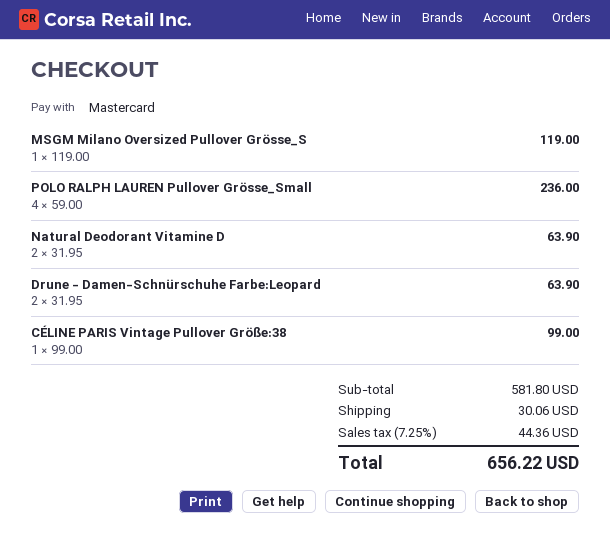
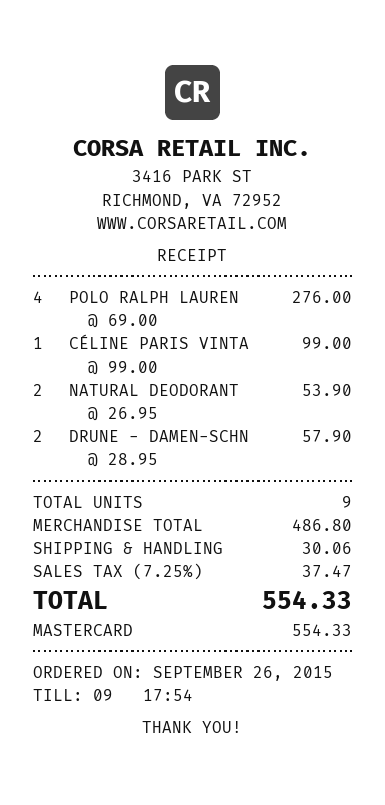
MSGM Milano Oversized Pullover Grösse_S: 1 x 119.00 = 119.00 -> none
POLO RALPH LAUREN Pullover Grösse_Small: 4 x 59.00 = 236.00 -> 4 x 69.00 = 276.00
Natural Deodorant Vitamine D: 2 x 31.95 = 63.90 -> 2 x 26.95 = 53.90
Drune - Damen-Schnürschuhe Farbe:Leopard: 2 x 31.95 = 63.90 -> 2 x 28.95 = 57.90
subtotal: 581.80 -> 486.80
tax: 7.25% = 44.36 -> 7.25% = 37.47
total: 656.22 -> 554.33

